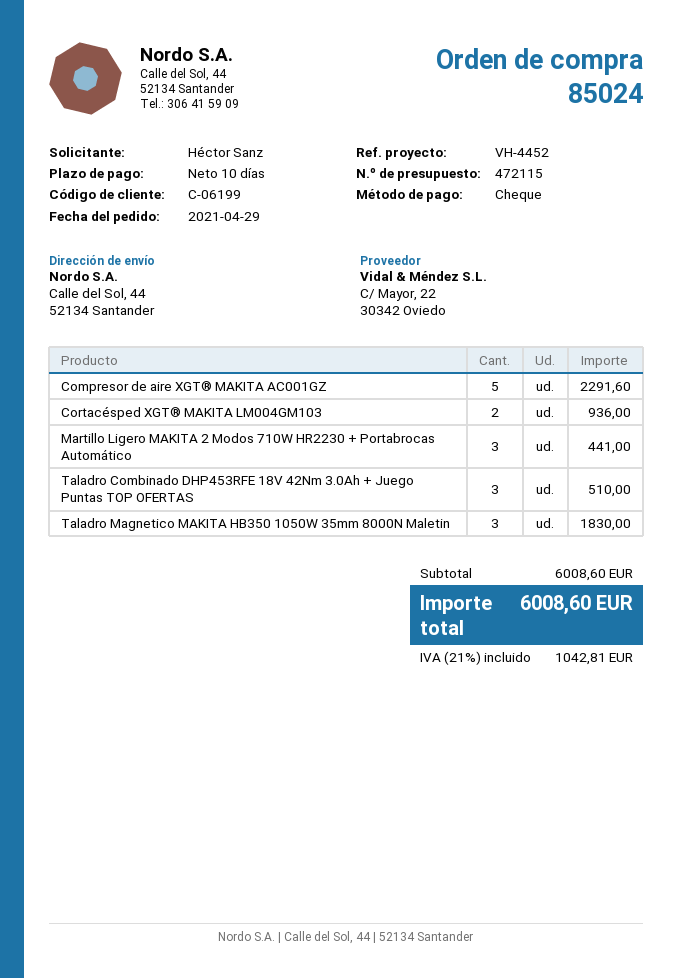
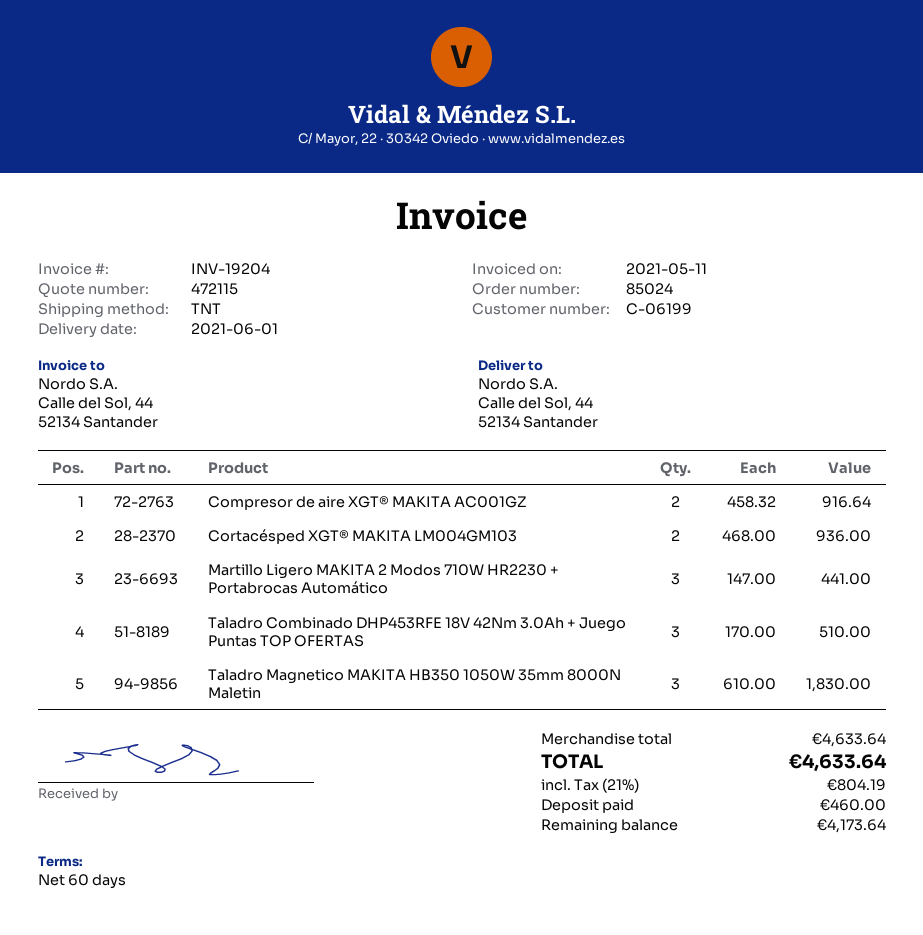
payment terms: 10 days -> 60 days
Compresor de aire XGT® MAKITA AC001GZ: 5 for 2291.60 -> 2 for 916.64
subtotal: 6008.60 -> 4633.64
tax: 21% = 1042.81 -> 21% = 804.19
total: 6008.60 -> 4633.64

